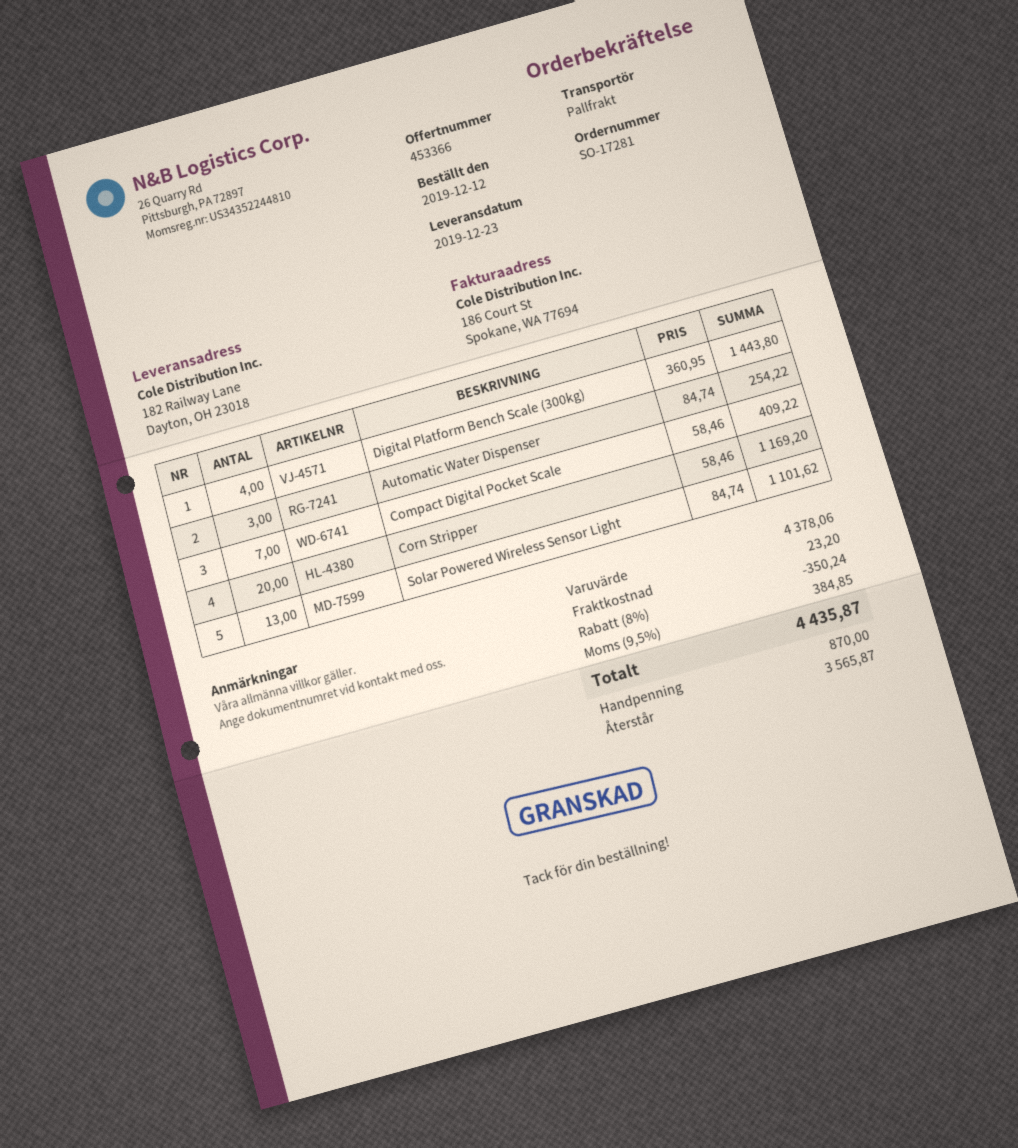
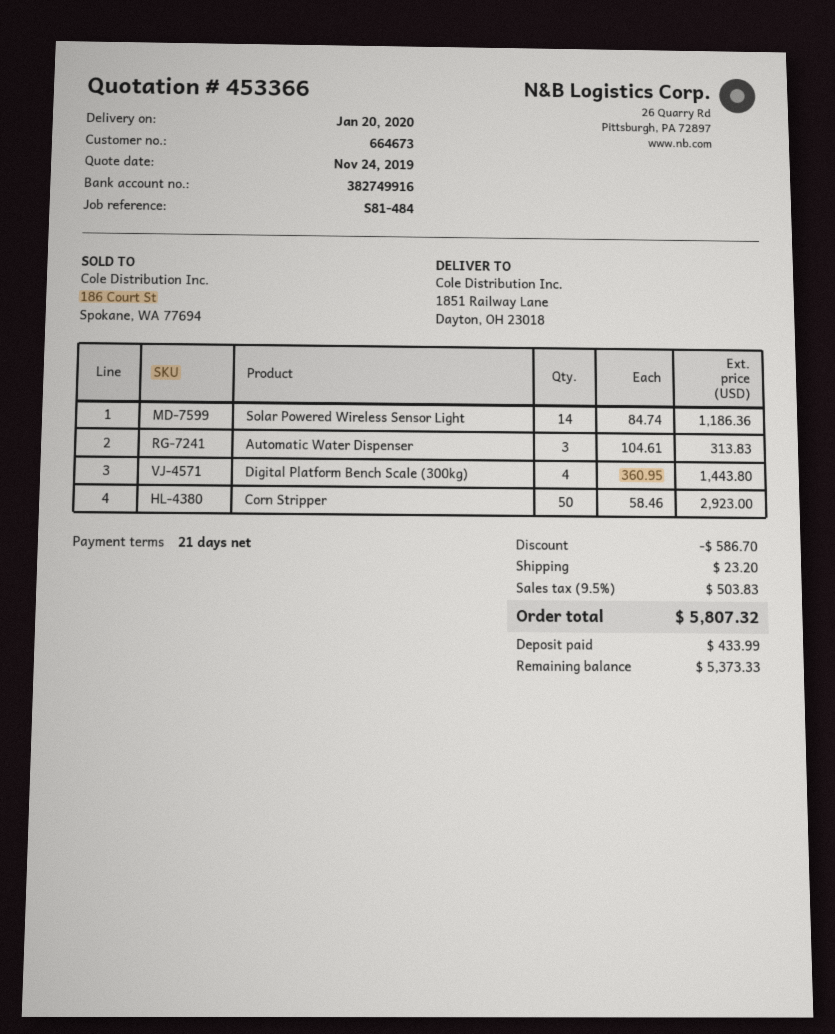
delivery date: 2019-12-23 -> 2020-01-20
ship to: 182 Railway Lane, Dayton, OH 23018 -> 1851 Railway Lane, Dayton, OH 23018
Automatic Water Dispenser: 3 x 84.74 = 254.22 -> 3 x 104.61 = 313.83
Compact Digital Pocket Scale: 7 x 58.46 = 409.22 -> none
Corn Stripper: 20 x 58.46 = 1169.20 -> 50 x 58.46 = 2923.00
Solar Powered Wireless Sensor Light: 13 x 84.74 = 1101.62 -> 14 x 84.74 = 1186.36
discount: 350.24 -> 586.70
tax: 9.5% = 384.85 -> 9.5% = 503.83
total: 4435.87 -> 5807.32
deposit: 870.00 -> 433.99
balance: 3565.87 -> 5373.33

